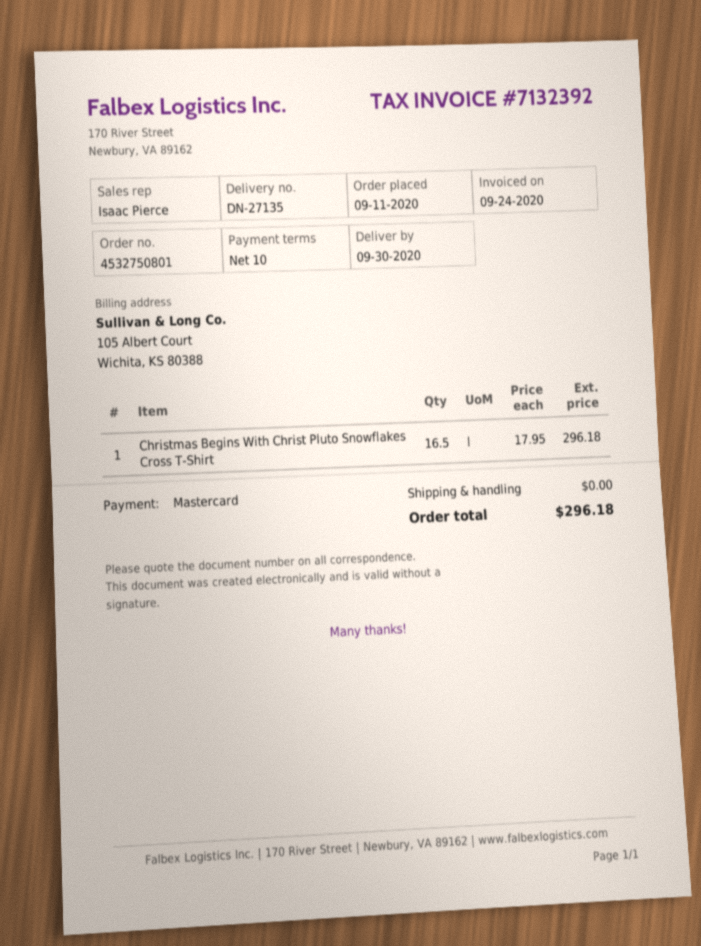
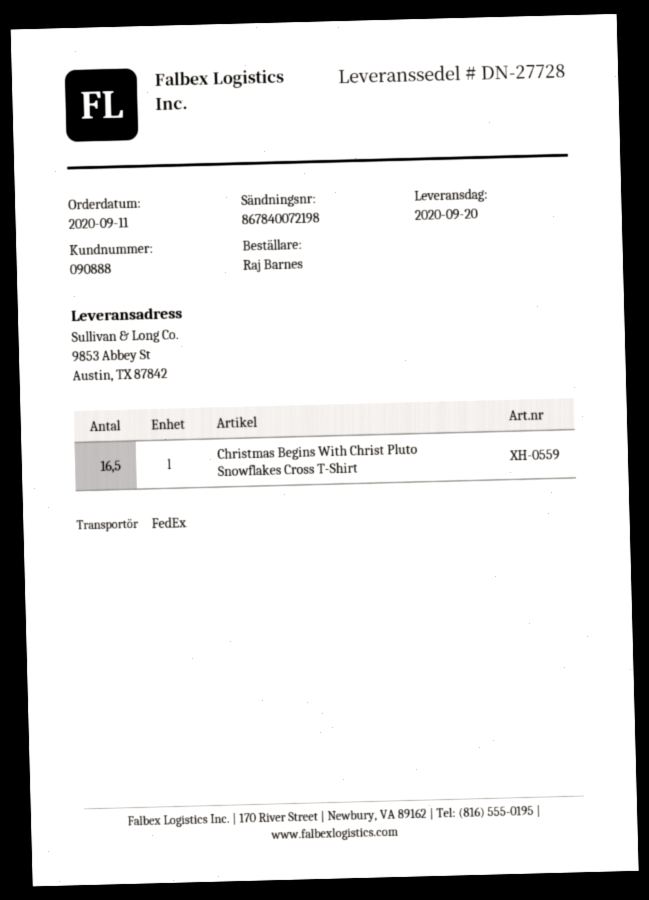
delivery note number: DN-27135 -> DN-27728
delivery date: 2020-09-30 -> 2020-09-20

